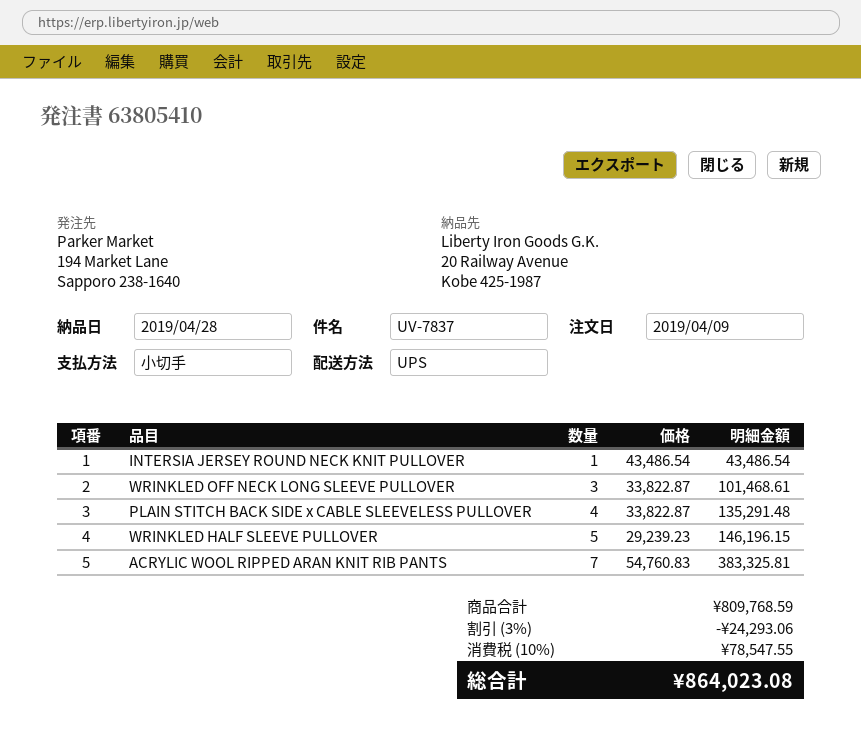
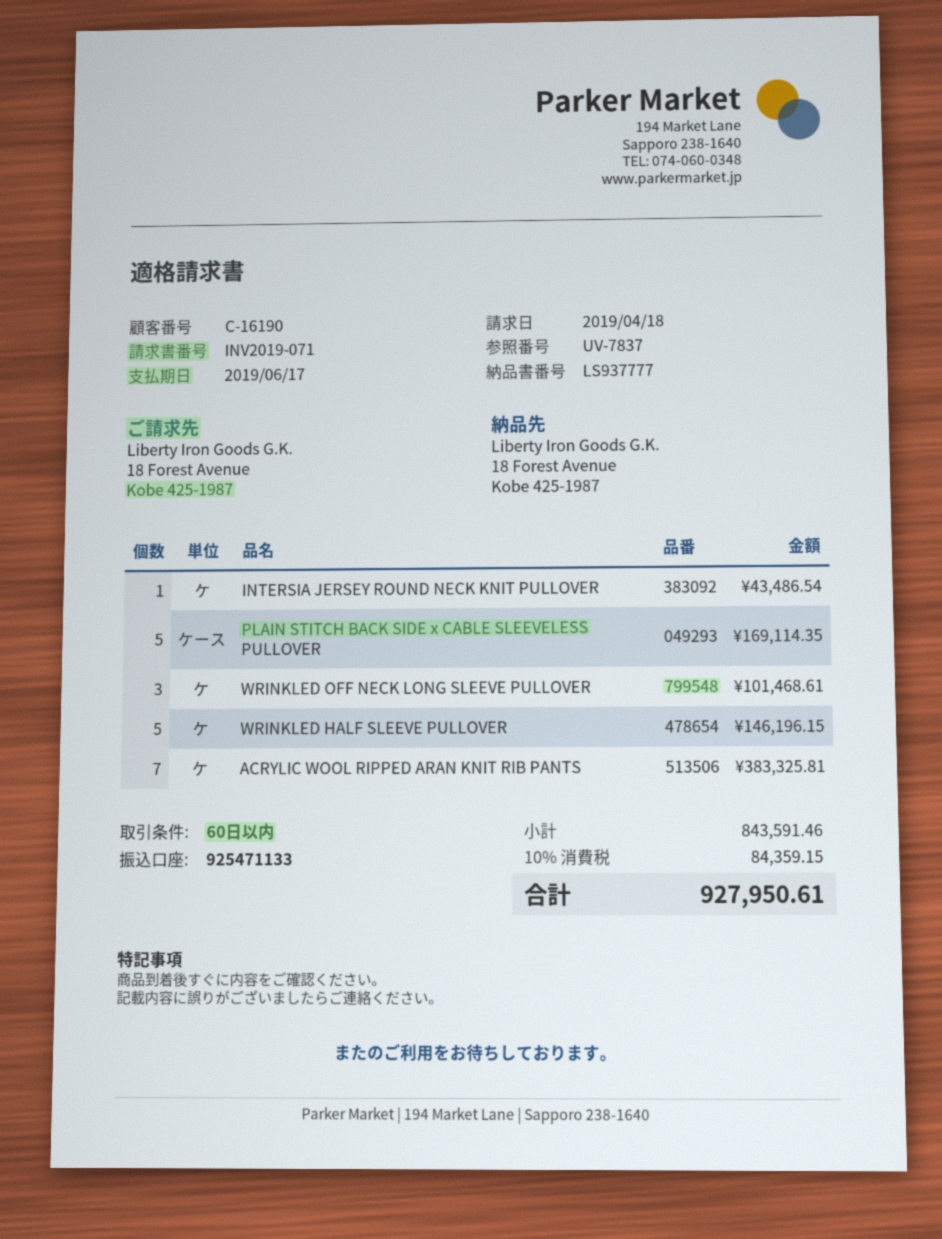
ship to: 20 Railway Avenue, Kobe 425-1987 -> 18 Forest Avenue, Kobe 425-1987
PLAIN STITCH BACK SIDE x CABLE SLEEVELESS PULLOVER: 4 for 135291.48 -> 5 for 169114.35
subtotal: 809768.59 -> 843591.46
discount: 3% = 24293.06 -> none
tax: 10% = 78547.55 -> 10% = 84359.15
total: 864023.08 -> 927950.61

